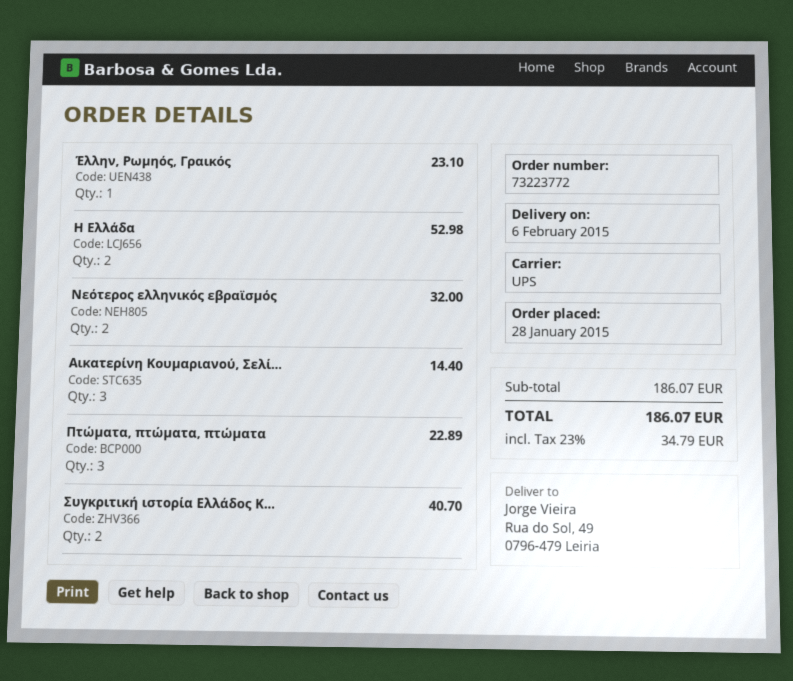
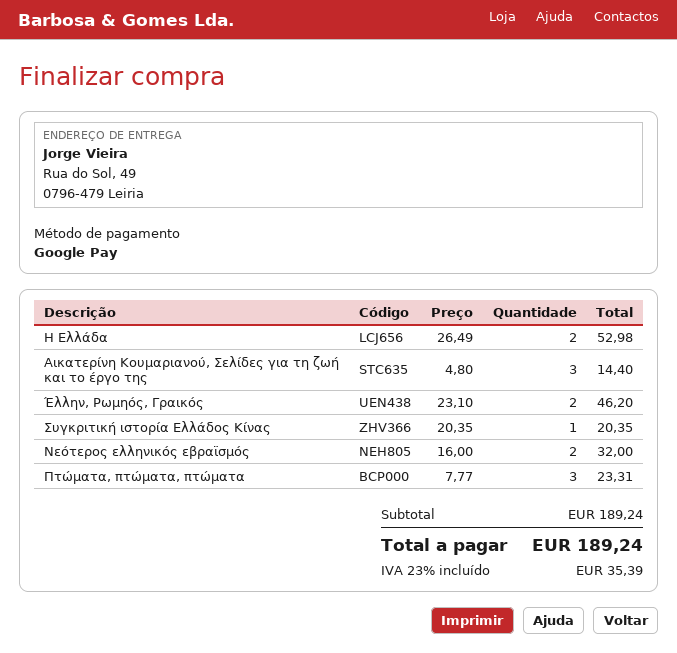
Έλλην, Ρωμηός, Γραικός: 1 for 23.10 -> 2 for 46.20
Πτώματα, πτώματα, πτώματα: 3 for 22.89 -> 3 for 23.31
Συγκριτική ιστορία Ελλάδος Κ...: 2 for 40.70 -> 1 for 20.35
subtotal: 186.07 -> 189.24
tax: 23% = 34.79 -> 23% = 35.39
total: 186.07 -> 189.24

